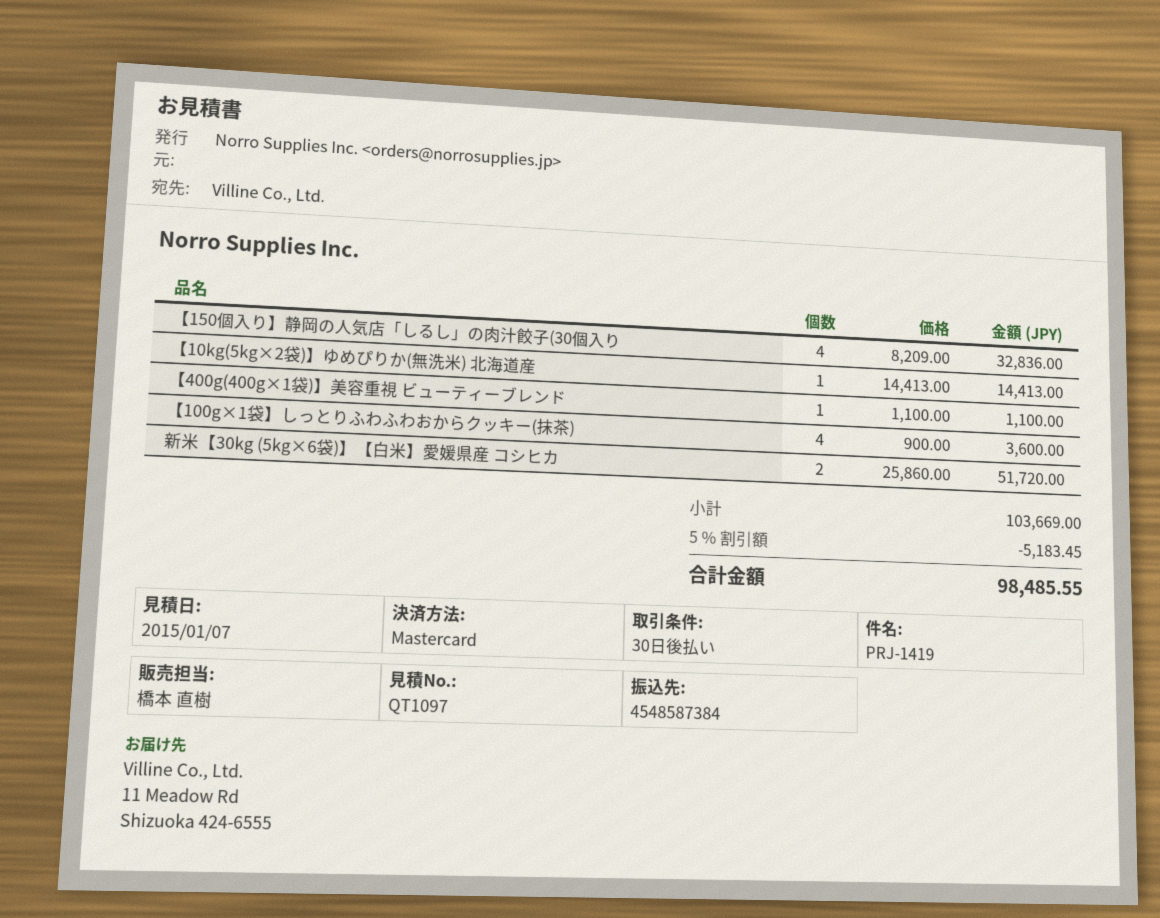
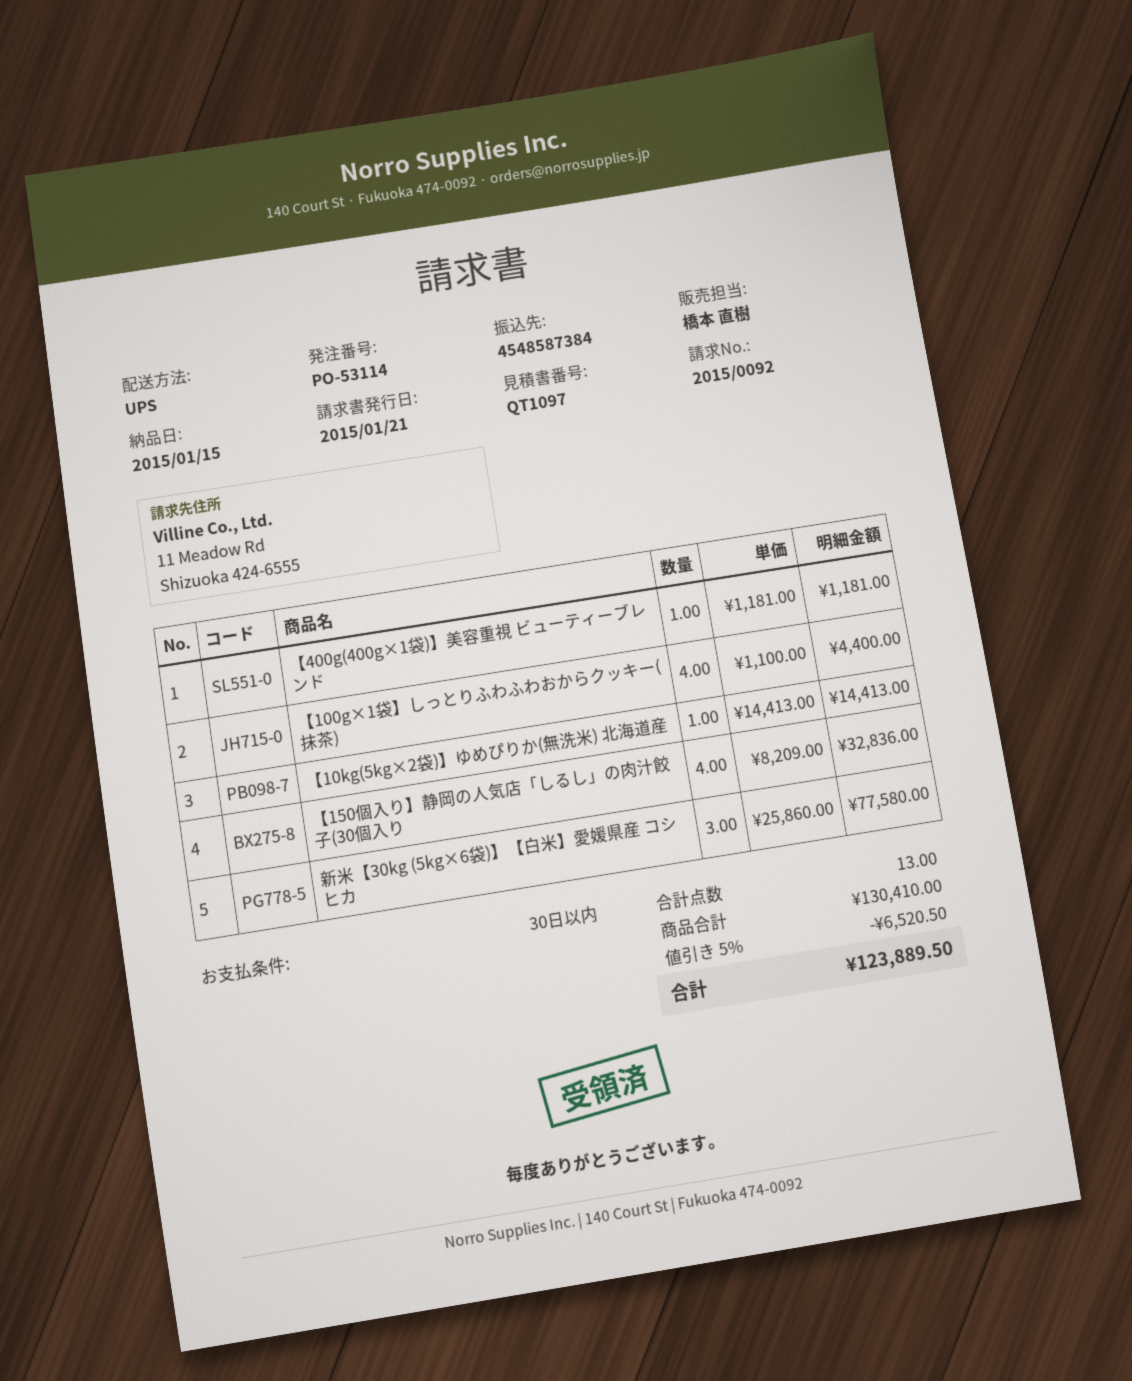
【400g(400g×1袋)】美容重視 ビューティーブレンド: 1 x 1100.00 = 1100.00 -> 1 x 1181.00 = 1181.00
【100g×1袋】しっとりふわふわおからクッキー(抹茶): 4 x 900.00 = 3600.00 -> 4 x 1100.00 = 4400.00
新米【30kg (5kg×6袋)】【白米】愛媛県産 コシヒカ: 2 x 25860.00 = 51720.00 -> 3 x 25860.00 = 77580.00
subtotal: 103669.00 -> 130410.00
discount: 5% = 5183.45 -> 5% = 6520.50
total: 98485.55 -> 123889.50

